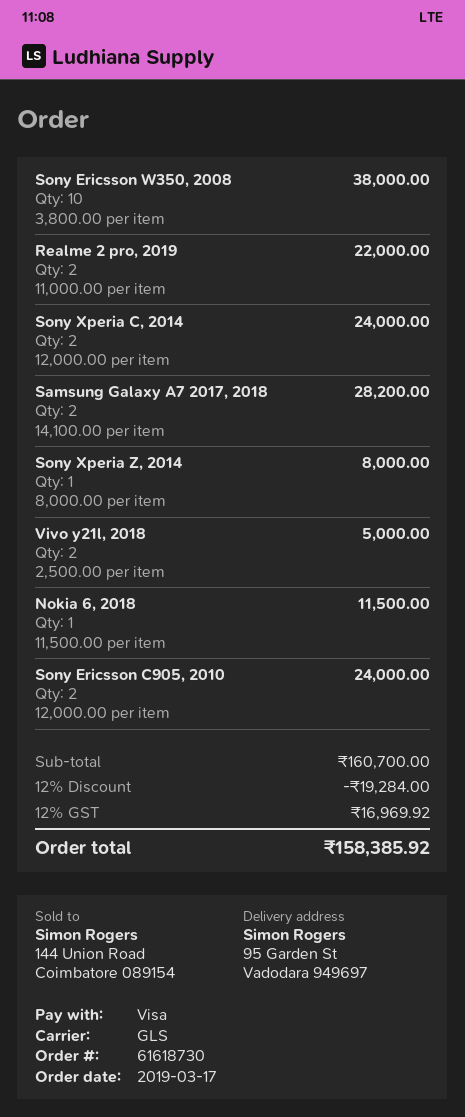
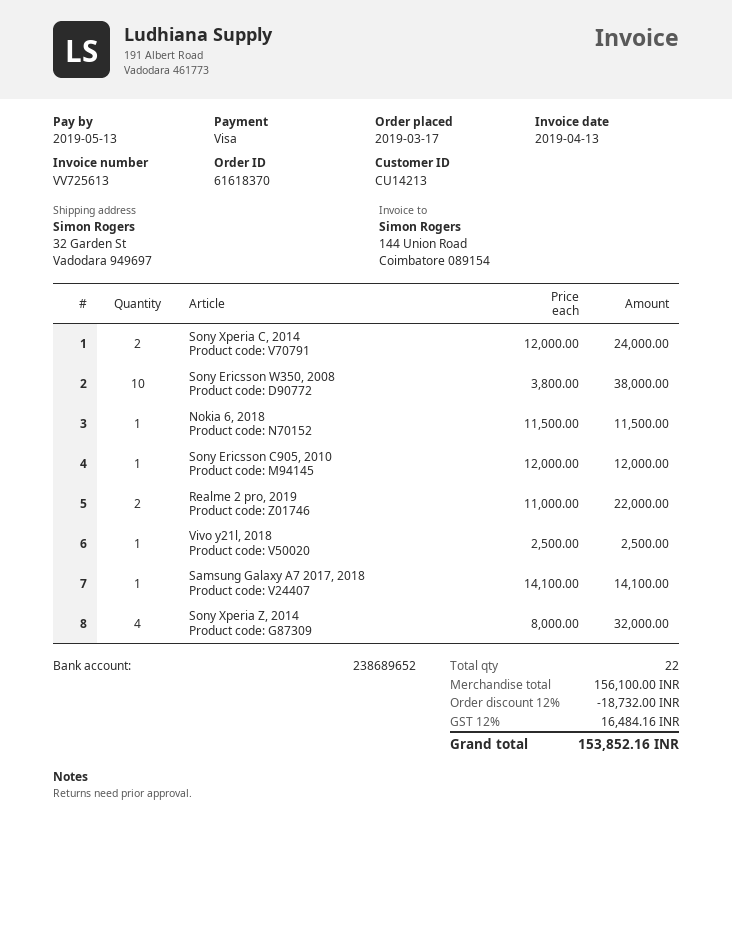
order number: 61618730 -> 61618370
ship to: 95 Garden St, Vadodara 949697 -> 32 Garden St, Vadodara 949697
Samsung Galaxy A7 2017, 2018: 2 x 14100.00 = 28200.00 -> 1 x 14100.00 = 14100.00
Sony Xperia Z, 2014: 1 x 8000.00 = 8000.00 -> 4 x 8000.00 = 32000.00
Vivo y21l, 2018: 2 x 2500.00 = 5000.00 -> 1 x 2500.00 = 2500.00
Sony Ericsson C905, 2010: 2 x 12000.00 = 24000.00 -> 1 x 12000.00 = 12000.00
subtotal: 160700.00 -> 156100.00
discount: 12% = 19284.00 -> 12% = 18732.00
tax: 12% = 16969.92 -> 12% = 16484.16
total: 158385.92 -> 153852.16

